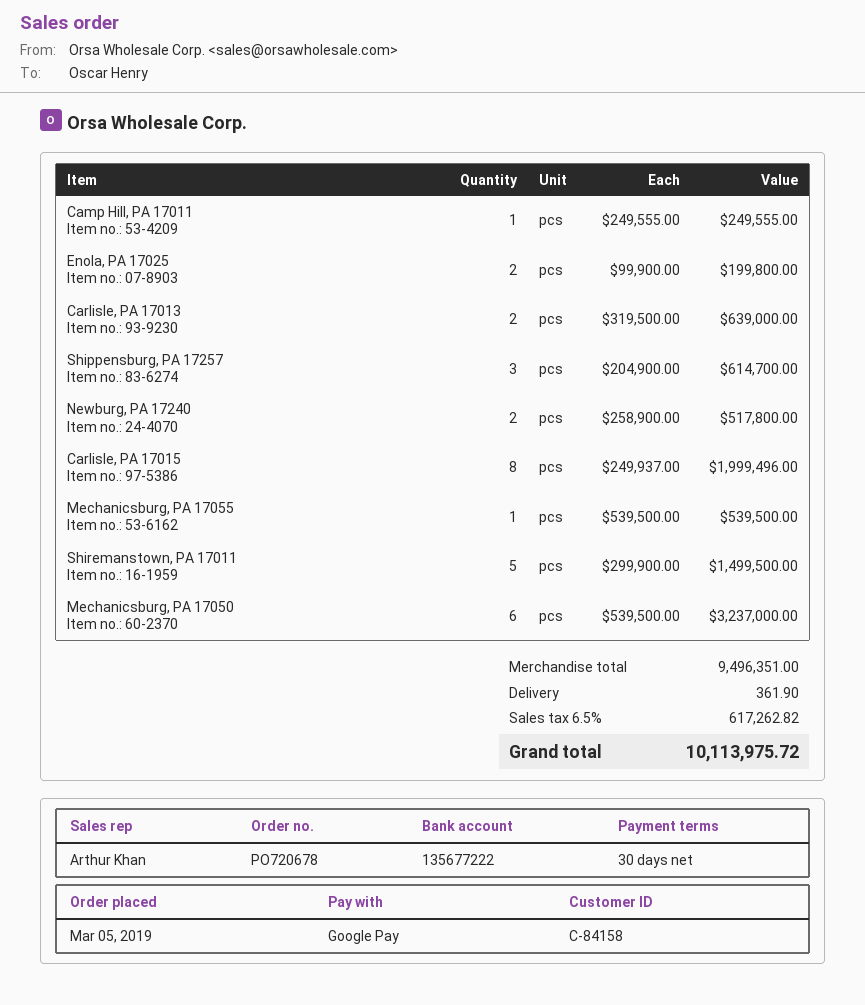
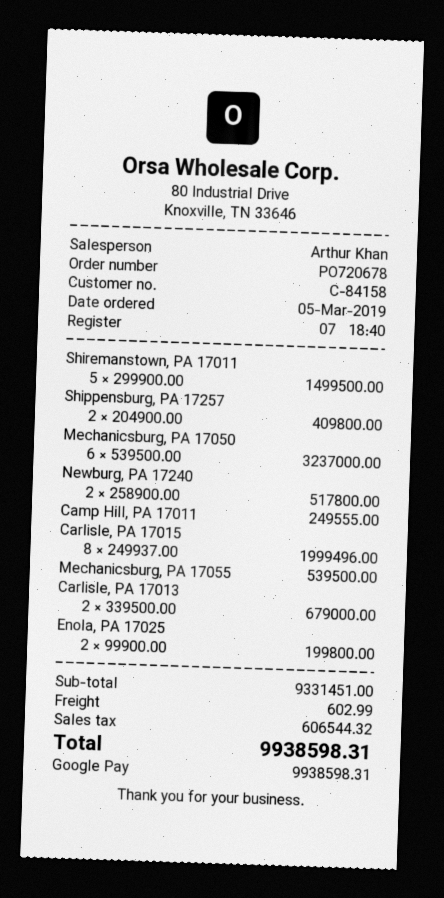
Carlisle, PA 17013: 2 x 319500.00 = 639000.00 -> 2 x 339500.00 = 679000.00
Shippensburg, PA 17257: 3 x 204900.00 = 614700.00 -> 2 x 204900.00 = 409800.00
subtotal: 9496351.00 -> 9331451.00
shipping: 361.90 -> 602.99
tax: 617262.82 -> 606544.32
total: 10113975.72 -> 9938598.31

